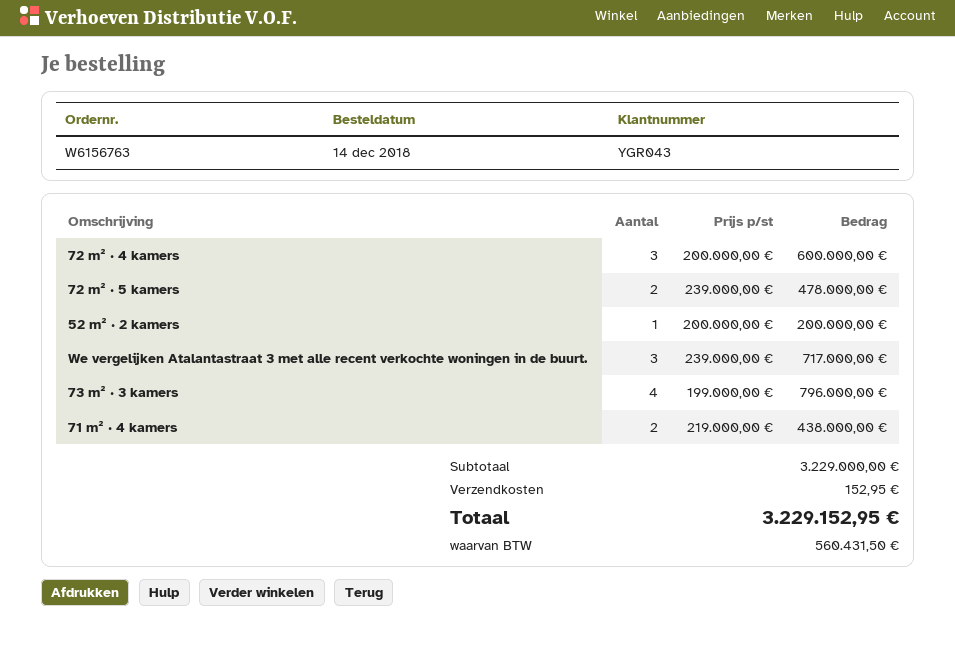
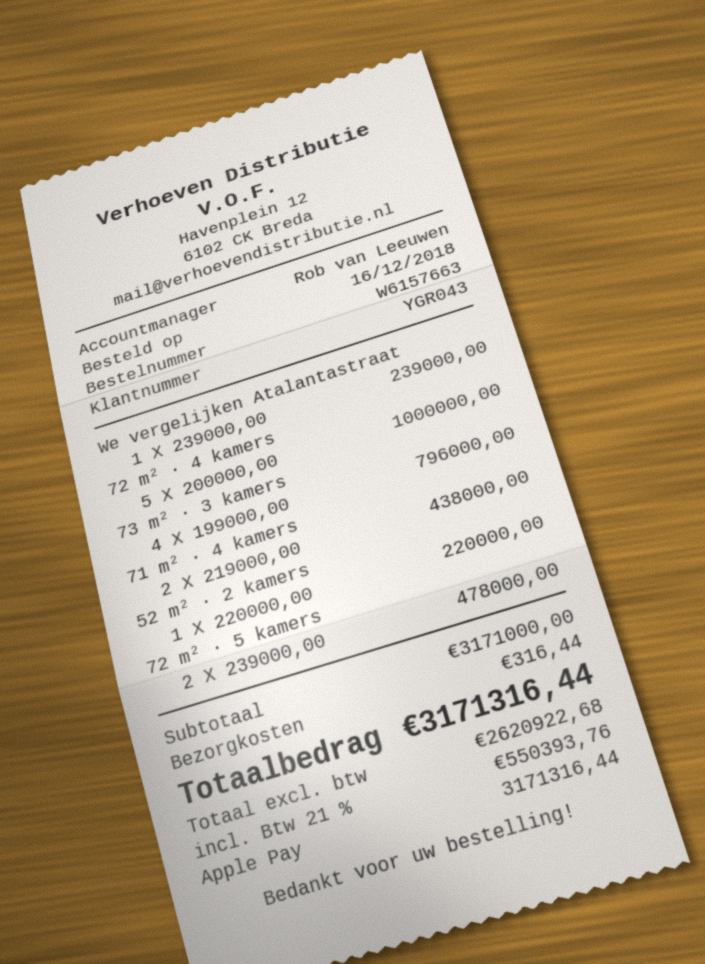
order number: W6156763 -> W6157663
order date: 2018-12-14 -> 2018-12-16
72 m² · 4 kamers: 3 x 200000.00 = 600000.00 -> 5 x 200000.00 = 1000000.00
52 m² · 2 kamers: 1 x 200000.00 = 200000.00 -> 1 x 220000.00 = 220000.00
We vergelijken Atalantastraat 3 met alle recent verkochte woningen in de buurt.: 3 x 239000.00 = 717000.00 -> 1 x 239000.00 = 239000.00
subtotal: 3229000.00 -> 3171000.00
shipping: 152.95 -> 316.44
tax: 560431.50 -> 550393.76
total: 3229152.95 -> 3171316.44

